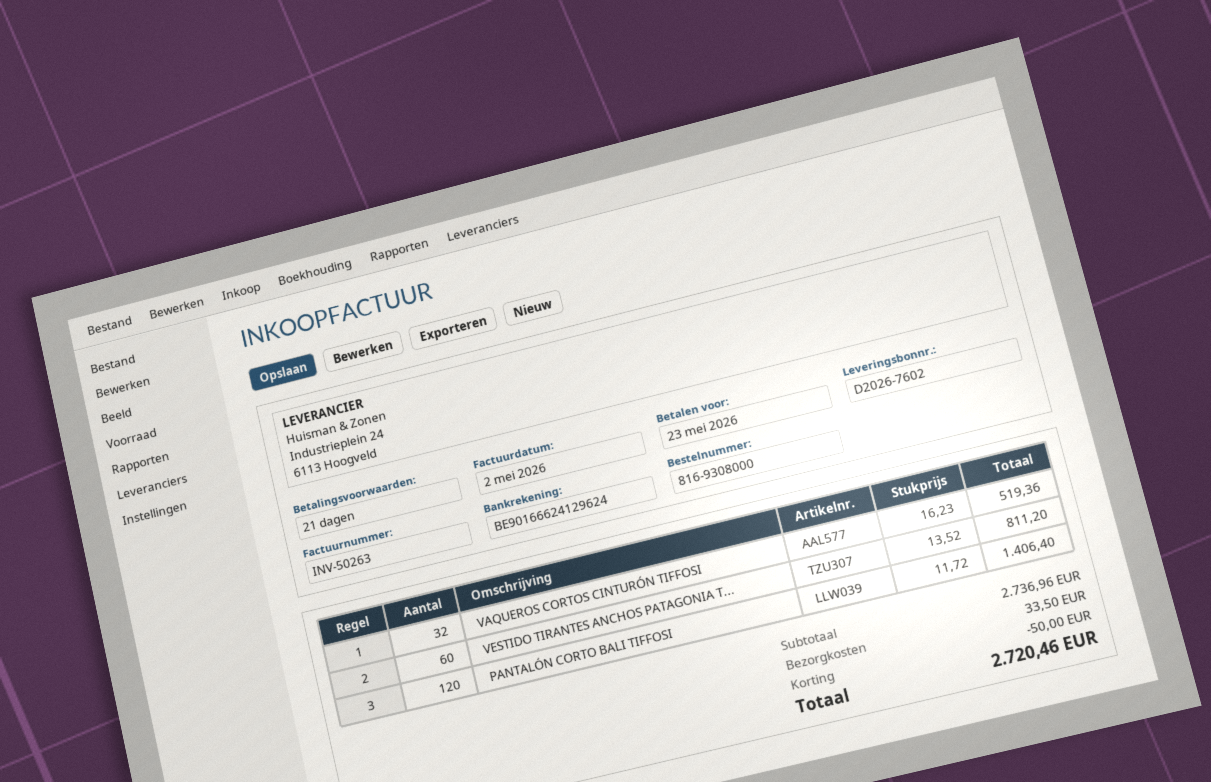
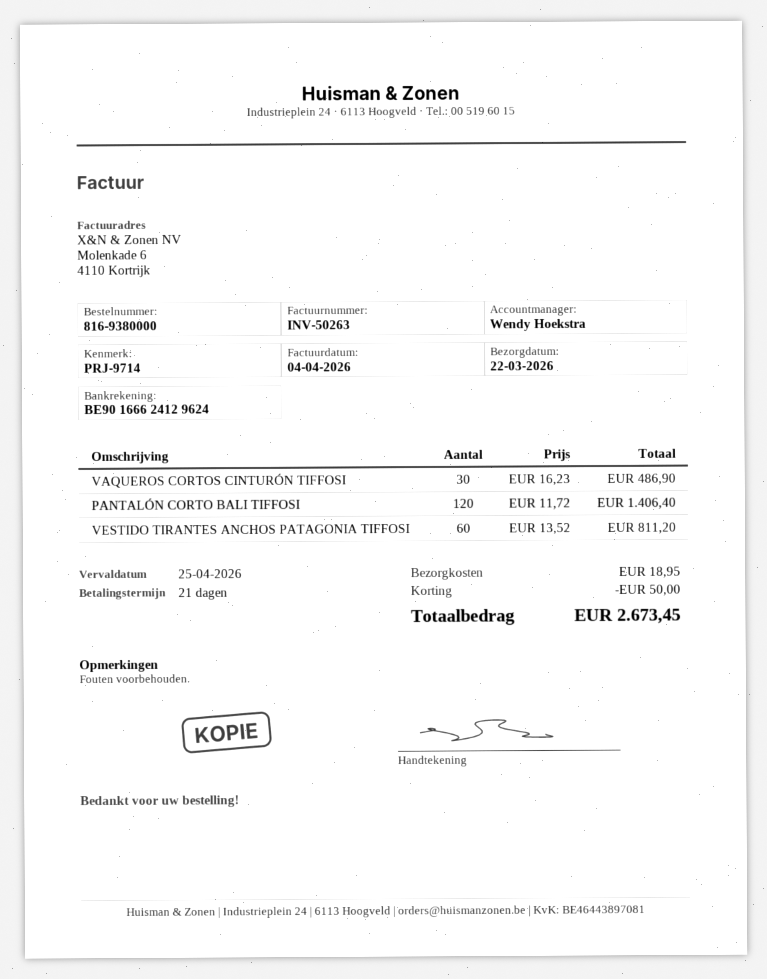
order number: 816-9308000 -> 816-9380000
invoice date: 2026-05-02 -> 2026-04-04
due date: 2026-05-23 -> 2026-04-25
VAQUEROS CORTOS CINTURÓN TIFFOSI: 32 x 16.23 = 519.36 -> 30 x 16.23 = 486.90
shipping: 33.50 -> 18.95
total: 2720.46 -> 2673.45

